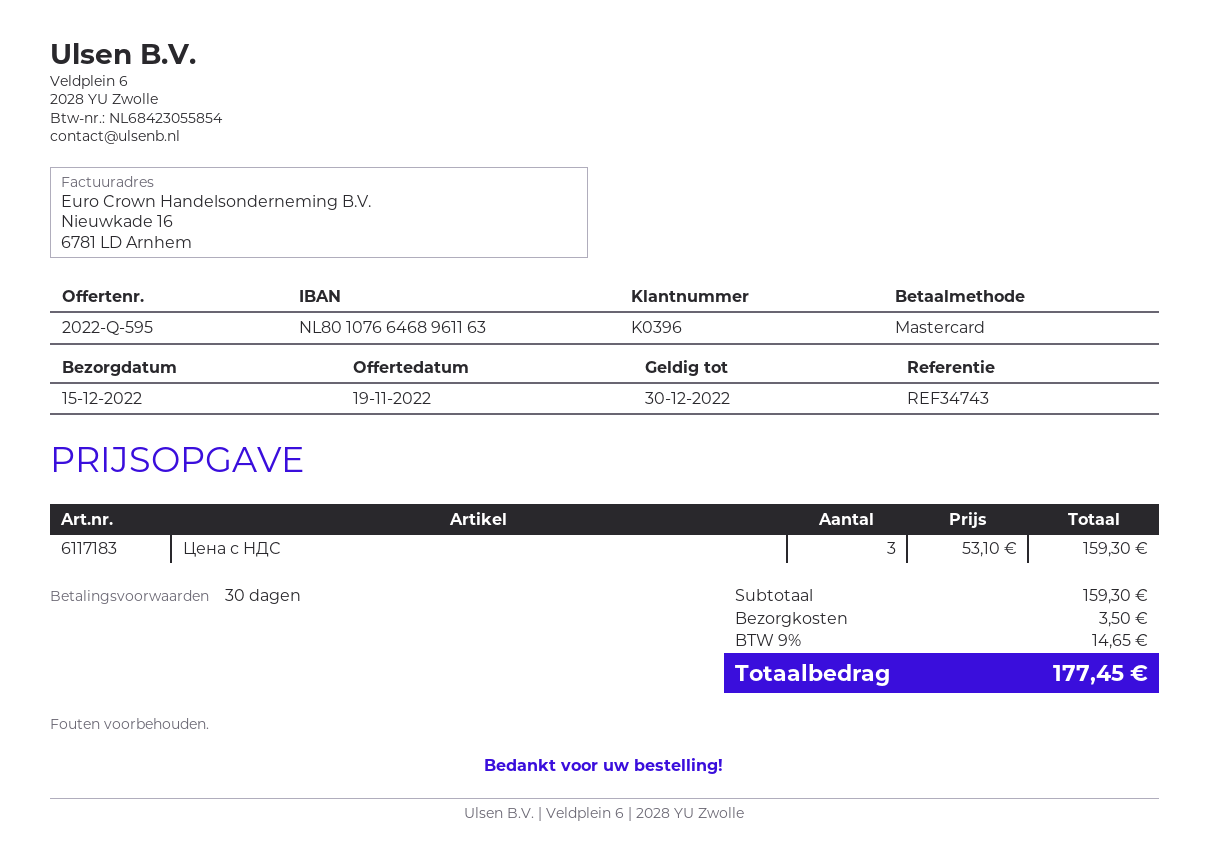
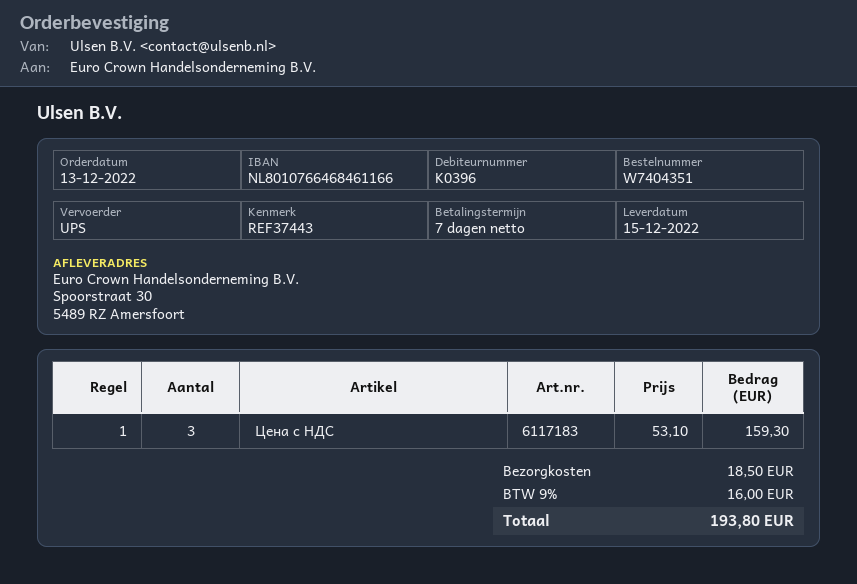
payment terms: 30 days -> 7 days
reference: REF34743 -> REF37443
bank account: NL8010766468961163 -> NL8010766468461166
shipping: 3.50 -> 18.50
tax: 9% = 14.65 -> 9% = 16.00
total: 177.45 -> 193.80

